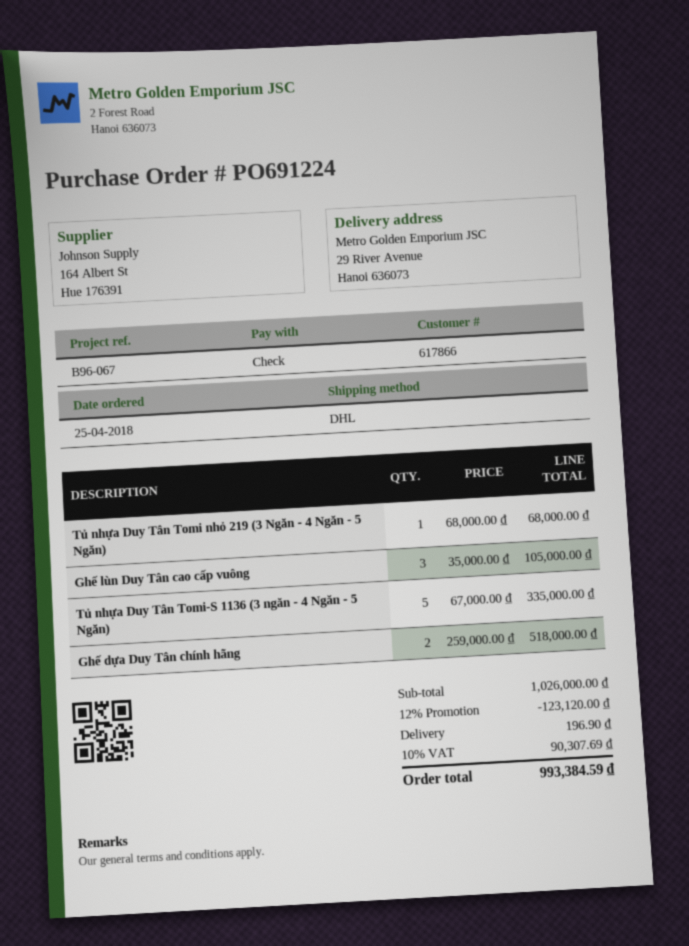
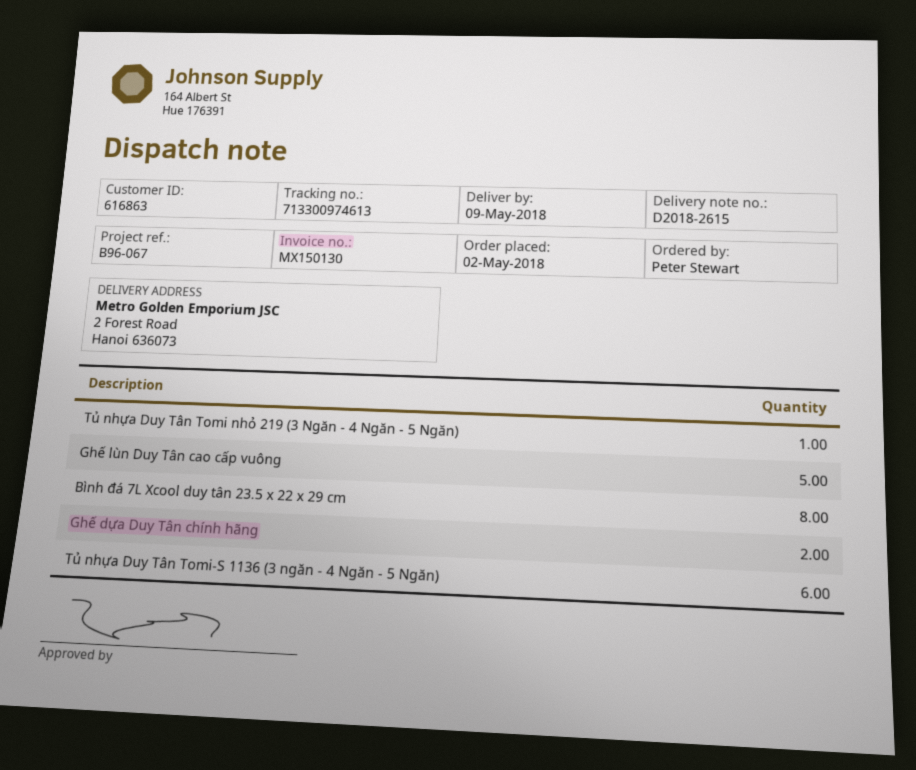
order date: 2018-04-25 -> 2018-05-02
customer number: 617866 -> 616863
ship to: 29 River Avenue, Hanoi 636073 -> 2 Forest Road, Hanoi 636073
Ghế lùn Duy Tân cao cấp vuông: 3 -> 5
Tủ nhựa Duy Tân Tomi-S 1136 (3 ngăn - 4 Ngăn - 5 Ngăn): 5 -> 6
Bình đá 7L Xcool duy tân 23.5 x 22 x 29 cm: none -> 8

